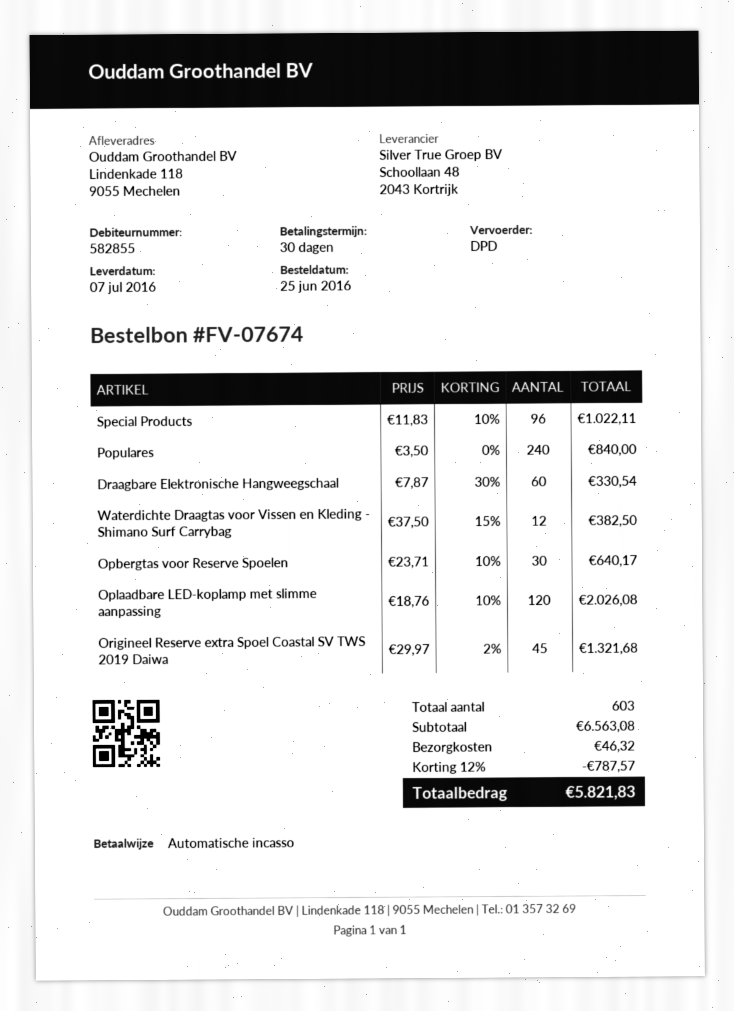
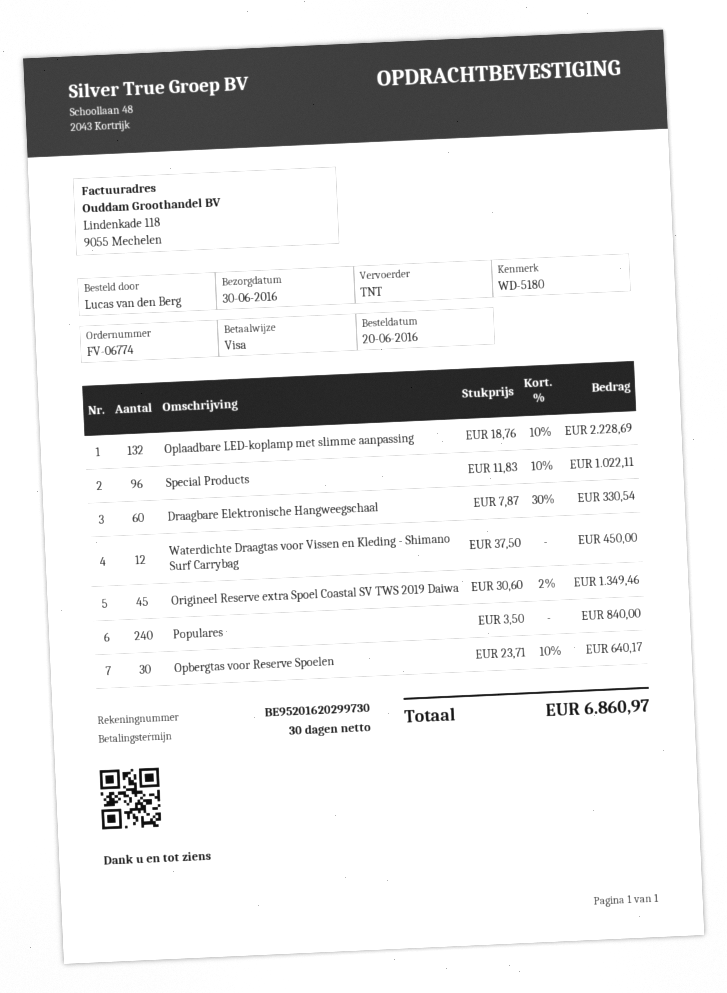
order number: FV-07674 -> FV-06774
order date: 2016-06-25 -> 2016-06-20
delivery date: 2016-07-07 -> 2016-06-30
payment method: direct debit -> Visa
shipping method: DPD -> TNT
Waterdichte Draagtas voor Vissen en Kleding - Shimano Surf Carrybag: 12 x 37.50 - 15% = 382.50 -> 12 x 37.50 = 450.00
Oplaadbare LED-koplamp met slimme aanpassing: 120 x 18.76 - 10% = 2026.08 -> 132 x 18.76 - 10% = 2228.69
Origineel Reserve extra Spoel Coastal SV TWS 2019 Daiwa: 45 x 29.97 - 2% = 1321.68 -> 45 x 30.60 - 2% = 1349.46
discount: 12% = 787.57 -> none
shipping: 46.32 -> none
total: 5821.83 -> 6860.97

